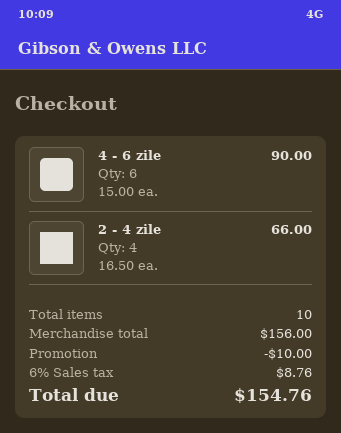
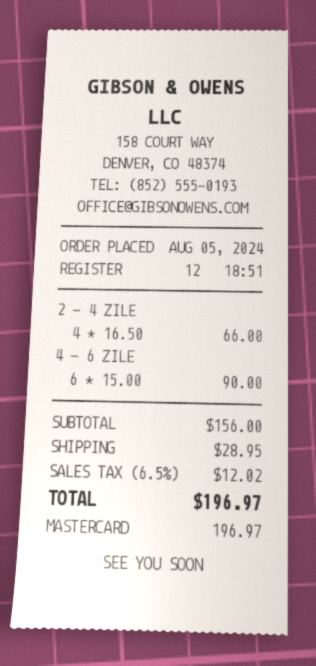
discount: 10.00 -> none
shipping: none -> 28.95
tax: 6% = 8.76 -> 6.5% = 12.02
total: 154.76 -> 196.97

